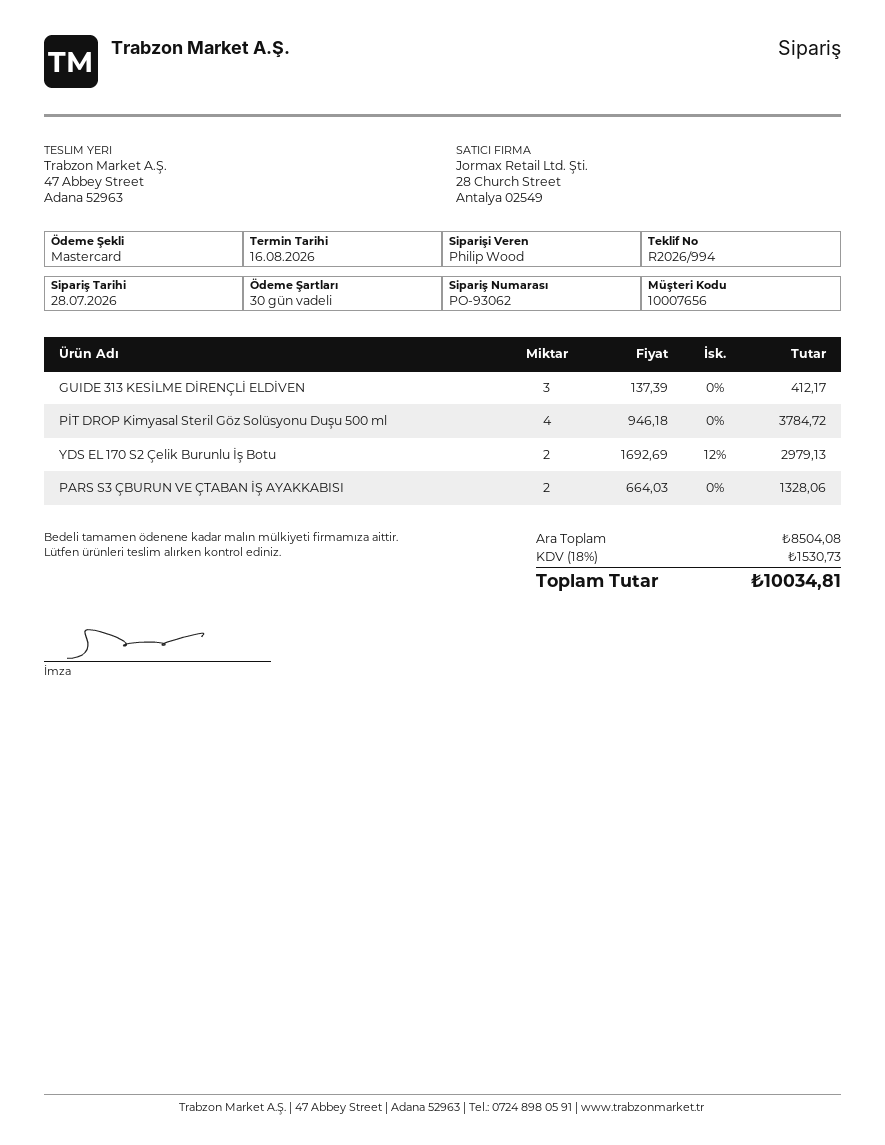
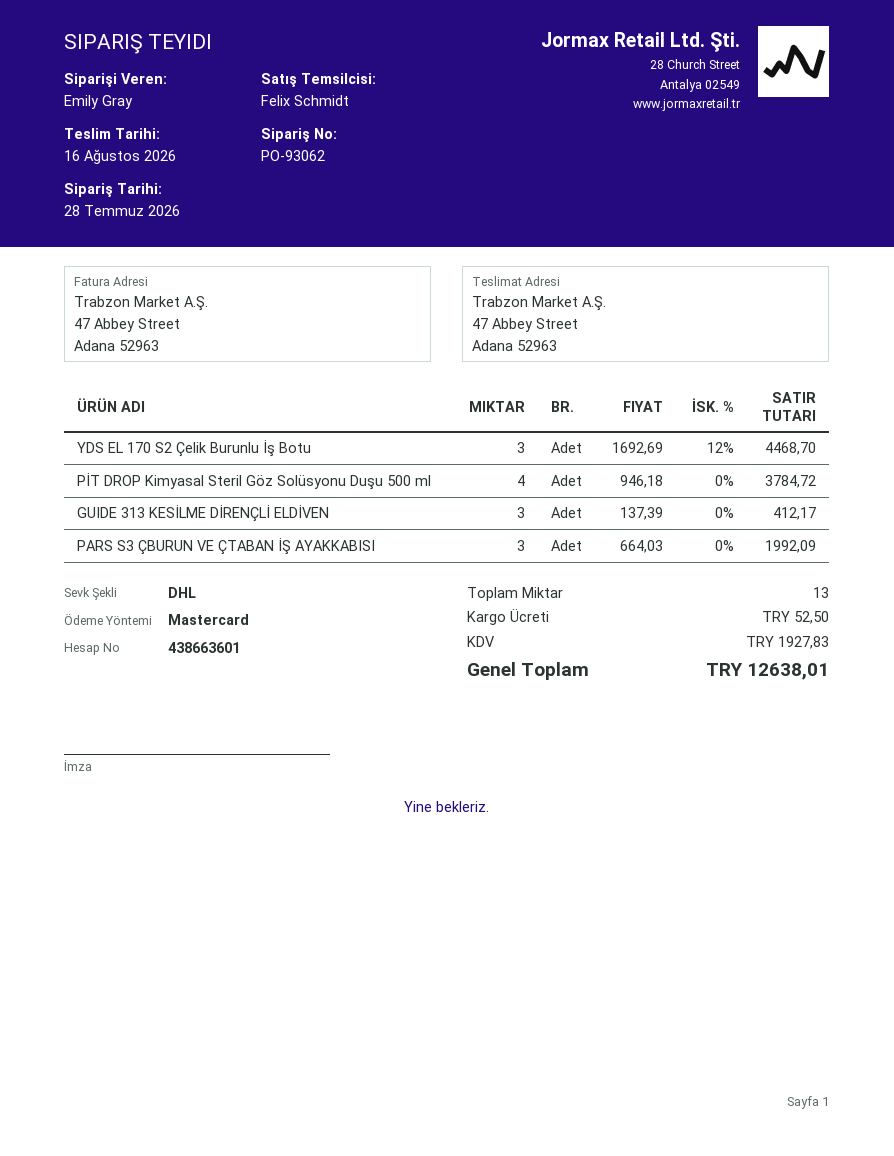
ordered by: Philip Wood -> Emily Gray
YDS EL 170 S2 Çelik Burunlu İş Botu: 2 x 1692.69 - 12% = 2979.13 -> 3 x 1692.69 - 12% = 4468.70
PARS S3 ÇBURUN VE ÇTABAN İŞ AYAKKABISI: 2 x 664.03 = 1328.06 -> 3 x 664.03 = 1992.09
shipping: none -> 52.50
tax: 1530.73 -> 1927.83
total: 10034.81 -> 12638.01

